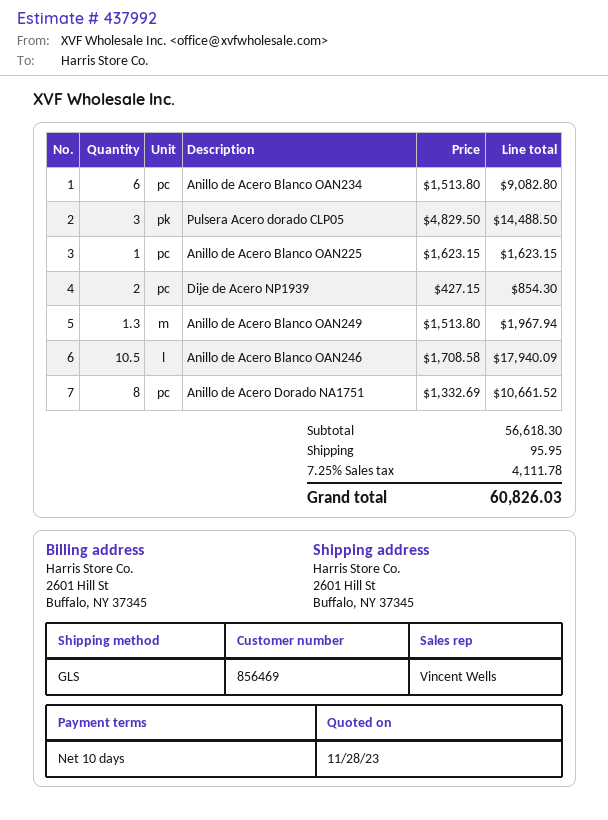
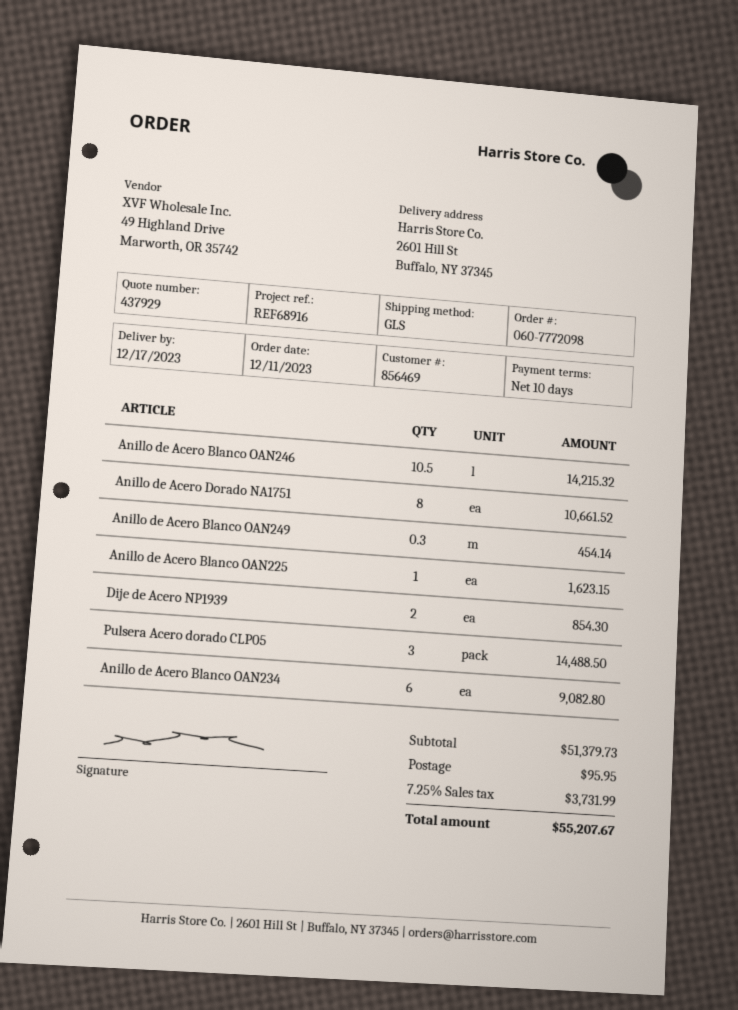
quote number: 437992 -> 437929
Anillo de Acero Blanco OAN249: 1.3 for 1967.94 -> 0.3 for 454.14
Anillo de Acero Blanco OAN246: 10.5 for 17940.09 -> 10.5 for 14215.32
subtotal: 56618.30 -> 51379.73
tax: 7.25% = 4111.78 -> 7.25% = 3731.99
total: 60826.03 -> 55207.67

